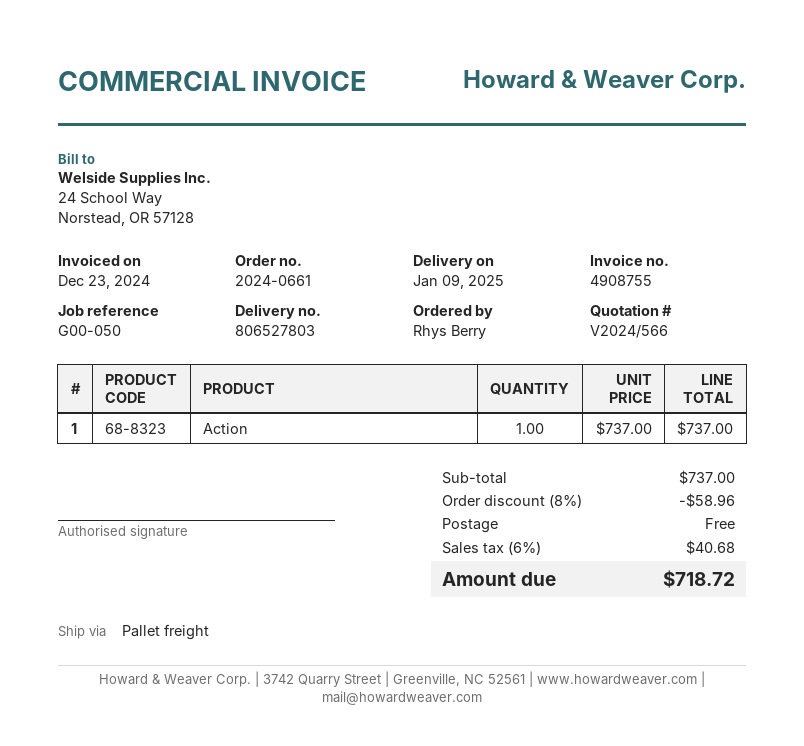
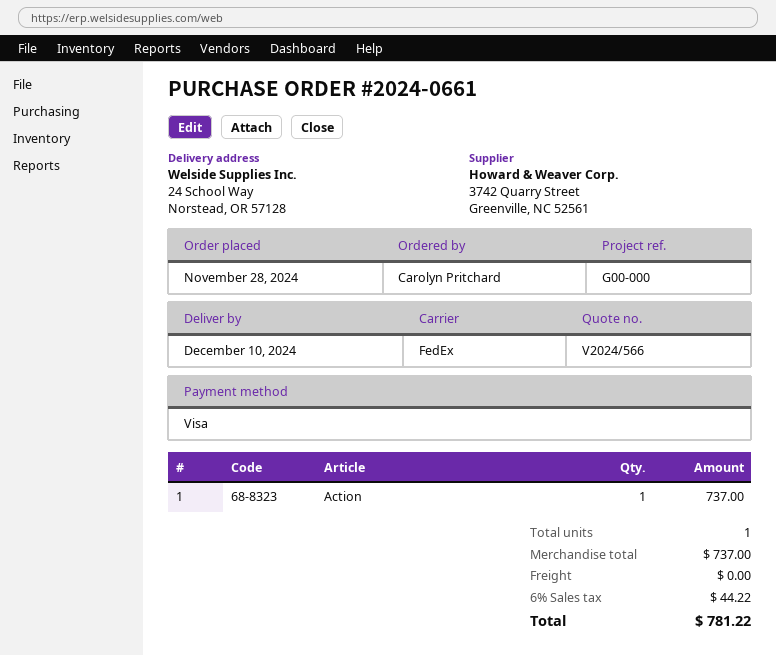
delivery date: 2025-01-09 -> 2024-12-10
reference: G00-050 -> G00-000
ordered by: Rhys Berry -> Carolyn Pritchard
shipping method: pallet freight -> FedEx
discount: 8% = 58.96 -> none
tax: 6% = 40.68 -> 6% = 44.22
total: 718.72 -> 781.22

